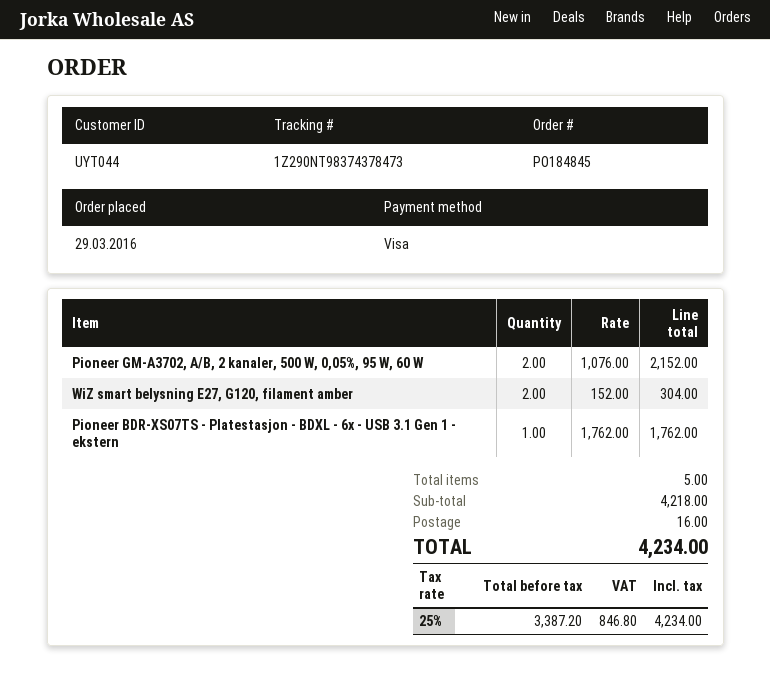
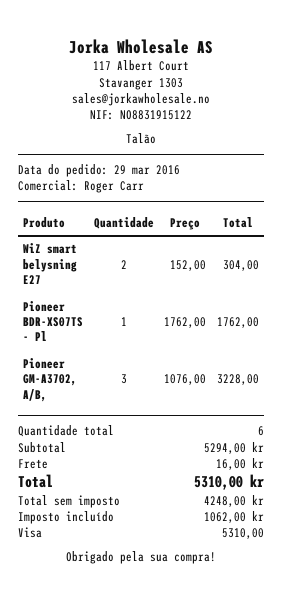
Pioneer GM-A3702, A/B, 2 kanaler, 500 W, 0,05%, 95 W, 60 W: 2 x 1076.00 = 2152.00 -> 3 x 1076.00 = 3228.00
total quantity: 5 -> 6
subtotal: 4218.00 -> 5294.00
net: 3387.20 -> 4248.00
tax: 846.80 -> 1062.00
total: 4234.00 -> 5310.00

